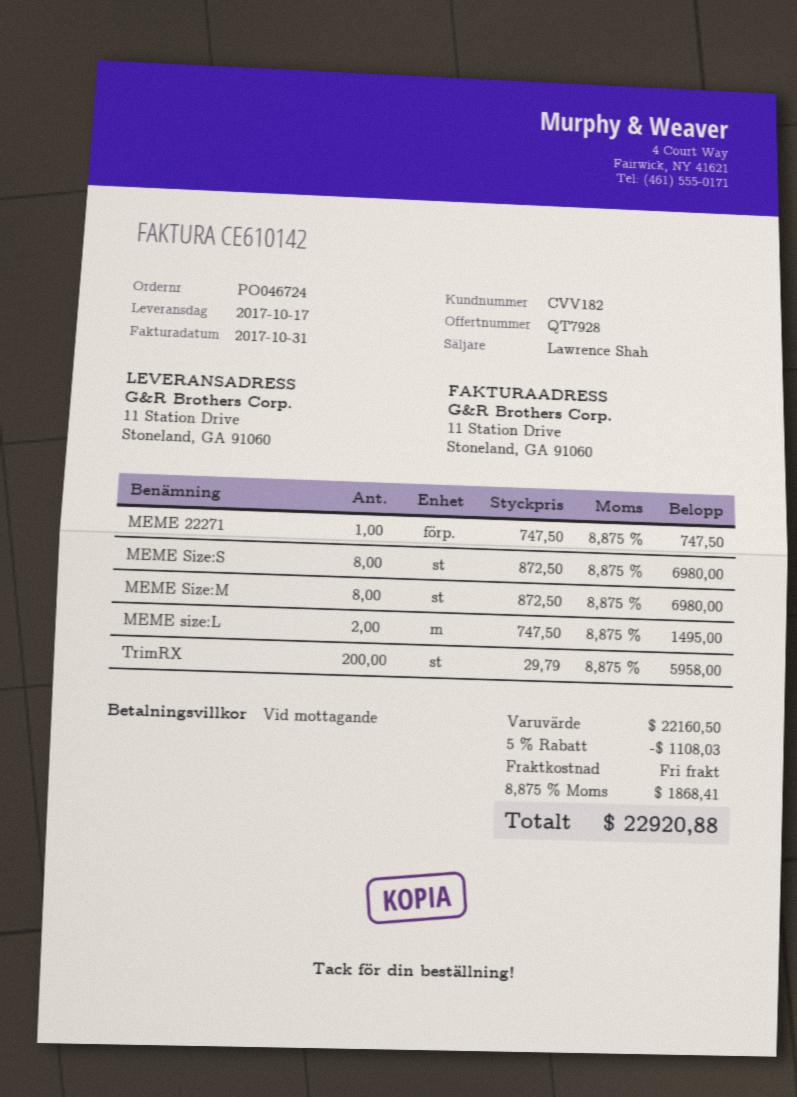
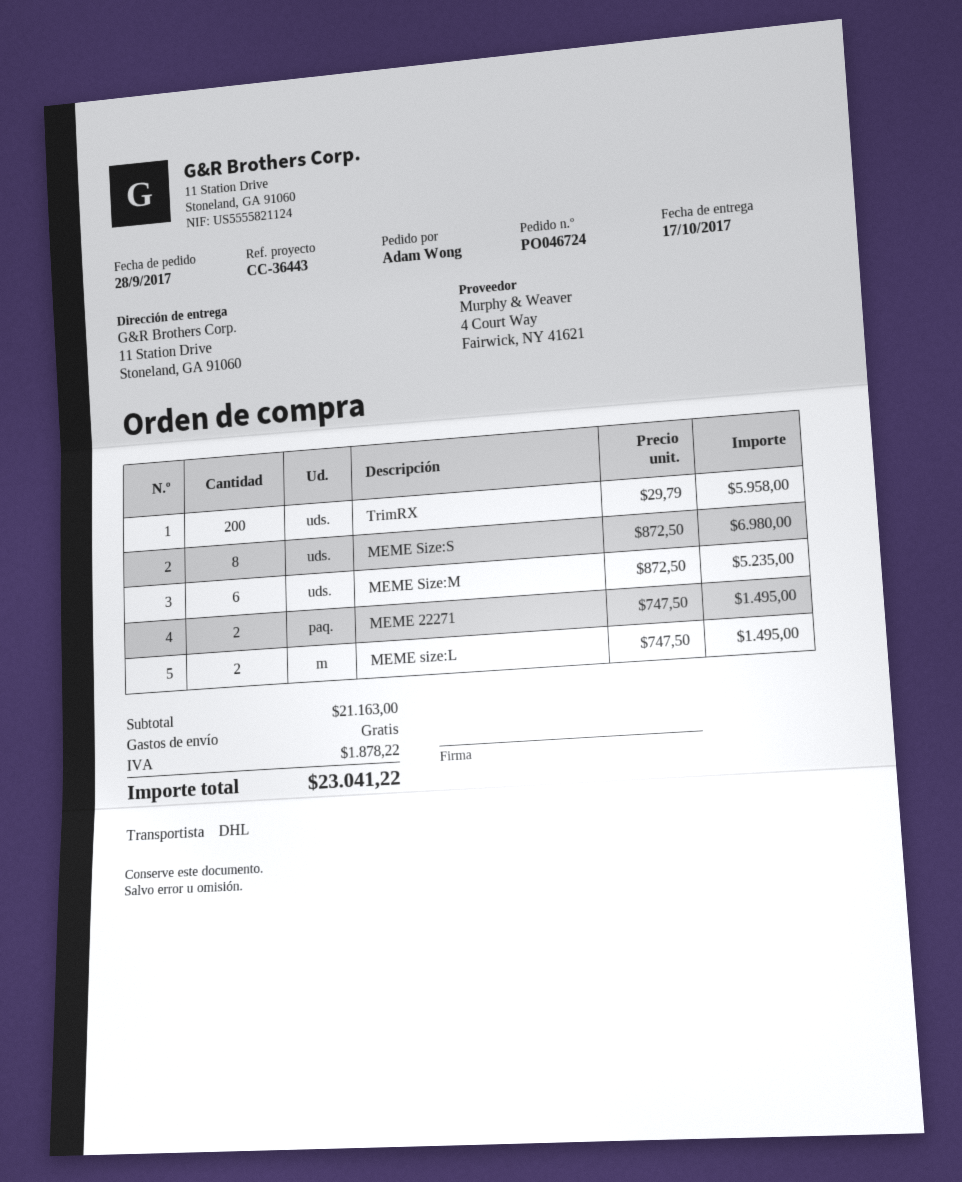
MEME 22271: 1 x 747.50 = 747.50 -> 2 x 747.50 = 1495.00
MEME Size:M: 8 x 872.50 = 6980.00 -> 6 x 872.50 = 5235.00
subtotal: 22160.50 -> 21163.00
discount: 5% = 1108.03 -> none
tax: 1868.41 -> 1878.22
total: 22920.88 -> 23041.22

